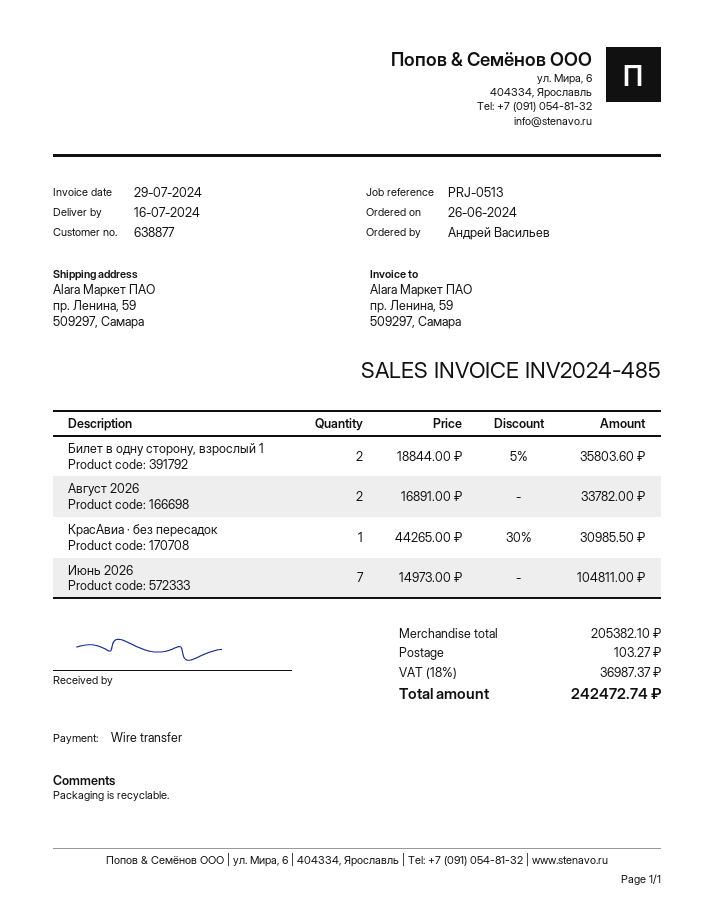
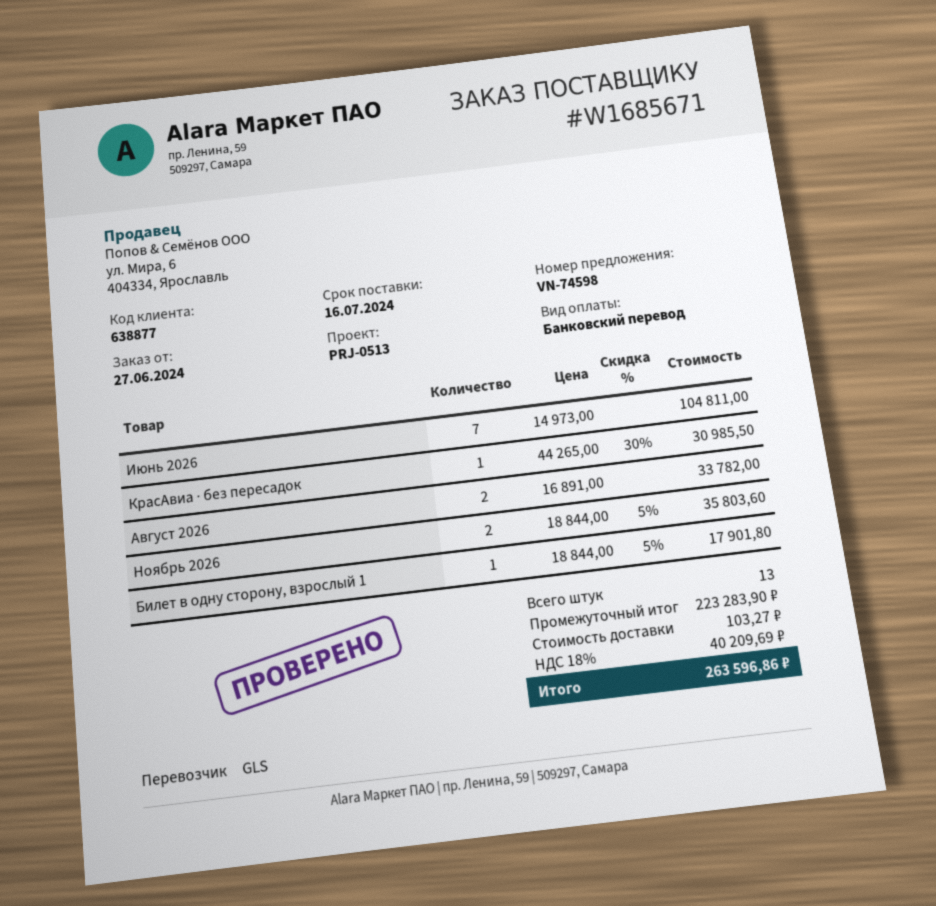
order date: 2024-06-26 -> 2024-06-27
Билет в одну сторону, взрослый 1: 2 x 18844.00 - 5% = 35803.60 -> 1 x 18844.00 - 5% = 17901.80
Ноябрь 2026: none -> 2 x 18844.00 - 5% = 35803.60
subtotal: 205382.10 -> 223283.90
tax: 18% = 36987.37 -> 18% = 40209.69
total: 242472.74 -> 263596.86

